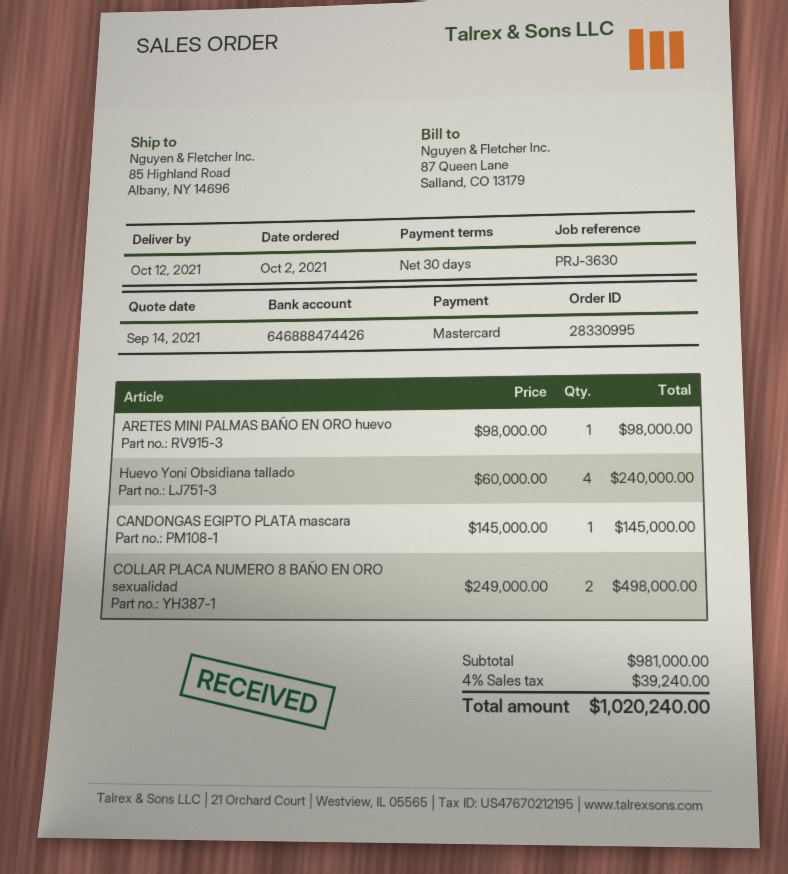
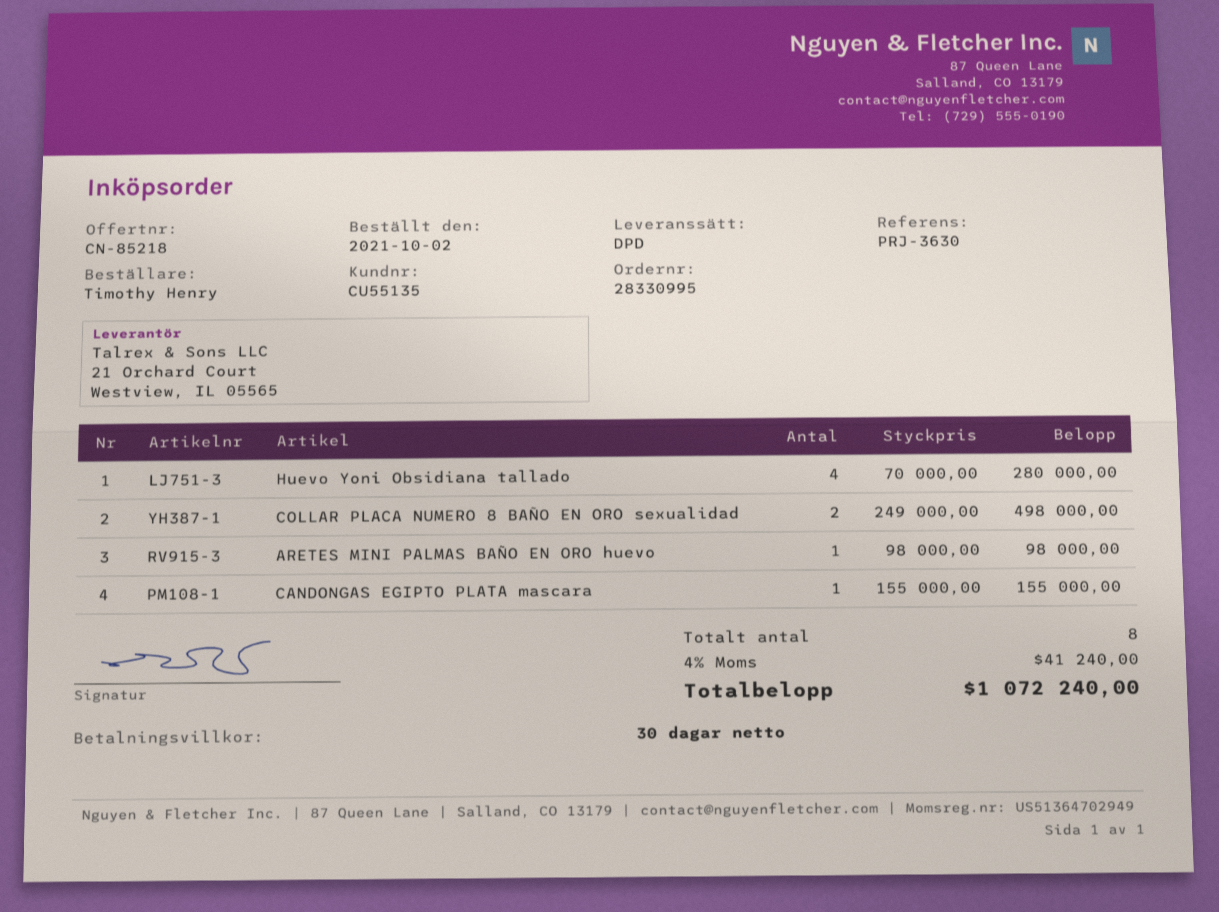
Huevo Yoni Obsidiana tallado: 4 x 60000.00 = 240000.00 -> 4 x 70000.00 = 280000.00
CANDONGAS EGIPTO PLATA mascara: 1 x 145000.00 = 145000.00 -> 1 x 155000.00 = 155000.00
tax: 4% = 39240.00 -> 4% = 41240.00
total: 1020240.00 -> 1072240.00

